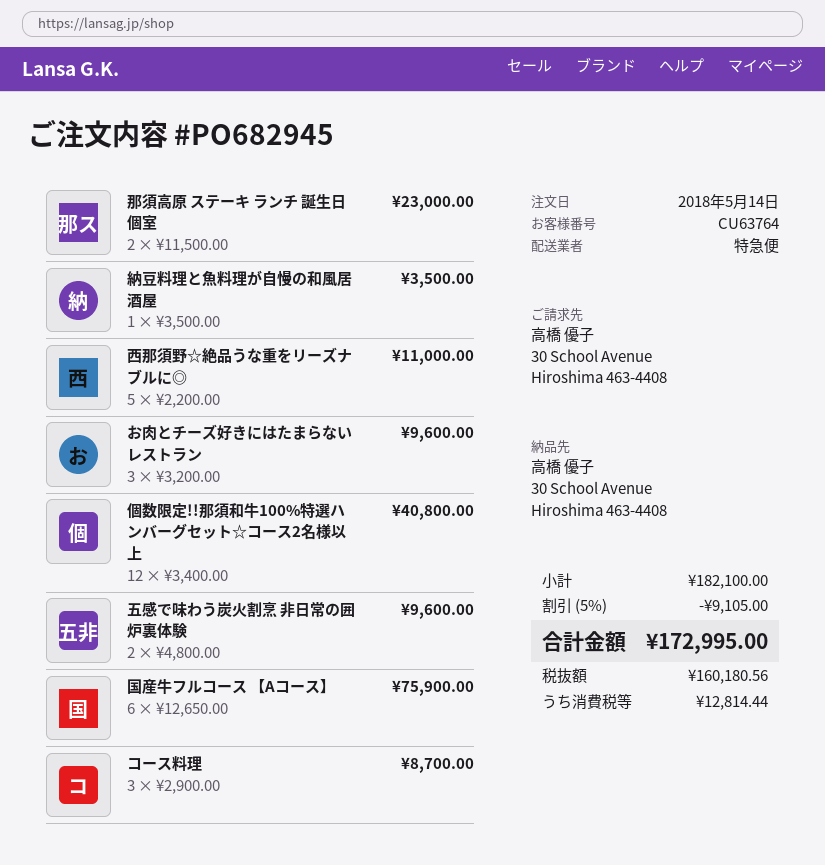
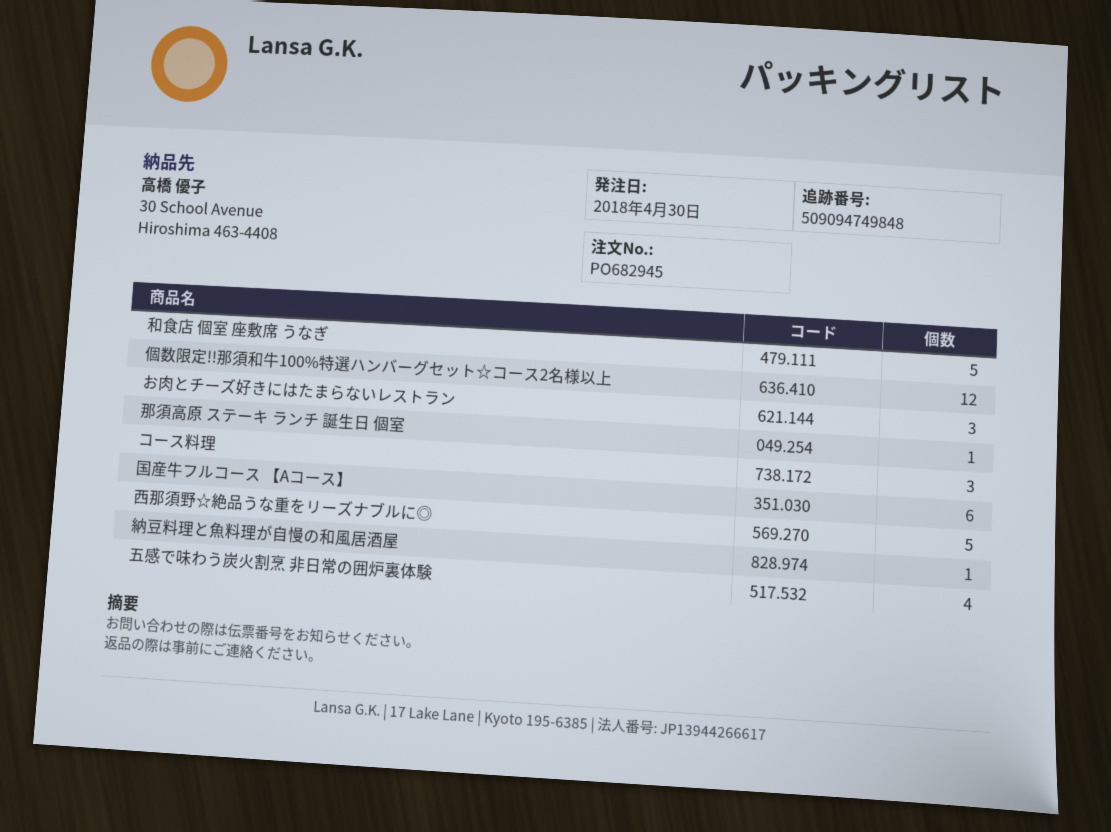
order date: 2018-05-14 -> 2018-04-30
那須高原 ステーキ ランチ 誕生日 個室: 2 -> 1
五感で味わう炭火割烹 非日常の囲炉裏体験: 2 -> 4
和食店 個室 座敷席 うなぎ: none -> 5

